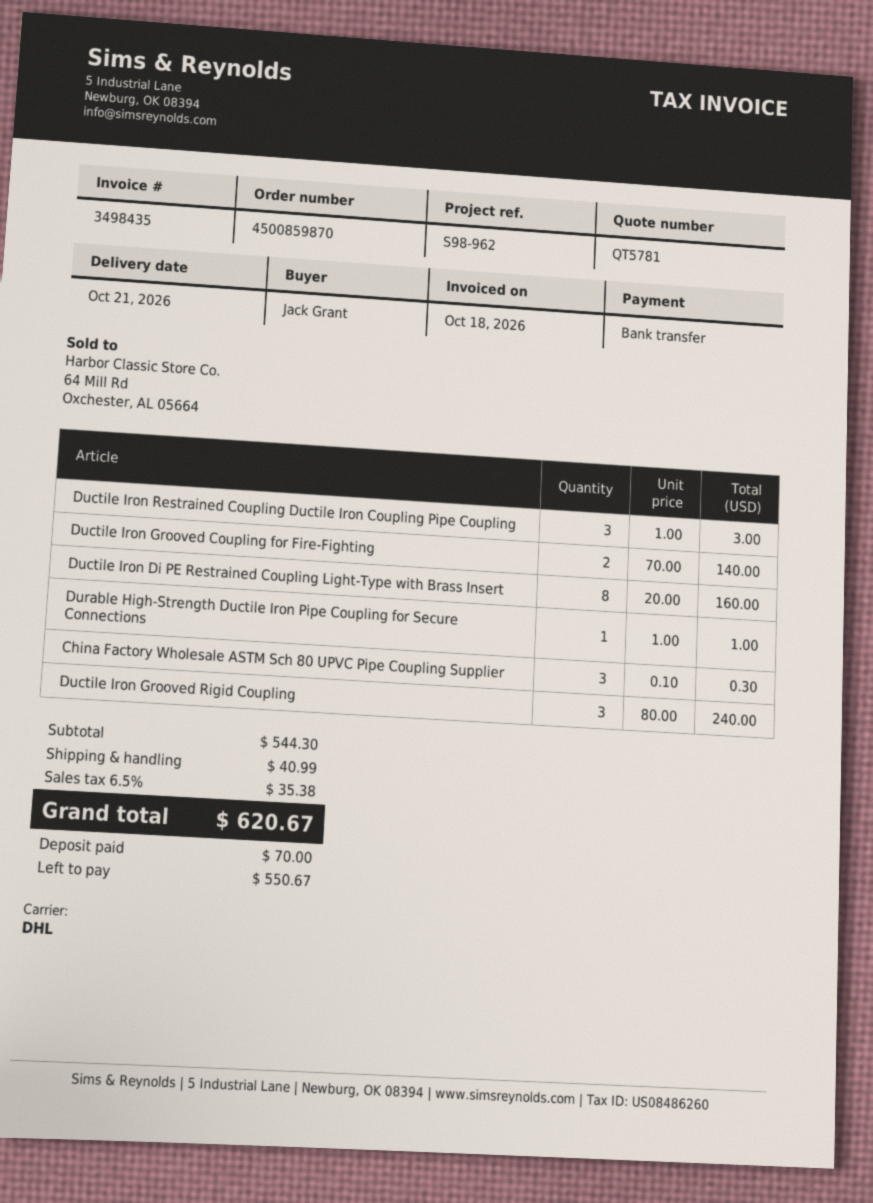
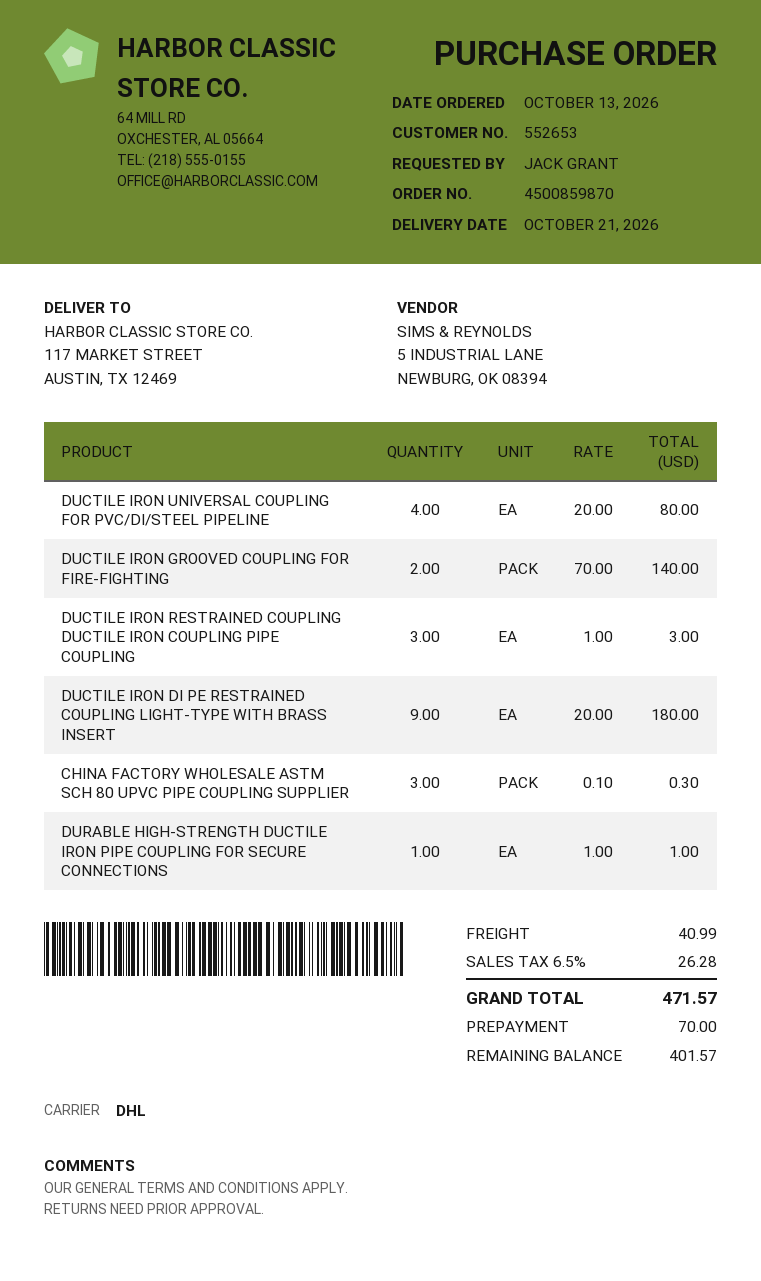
Ductile Iron Di PE Restrained Coupling Light-Type with Brass Insert: 8 x 20.00 = 160.00 -> 9 x 20.00 = 180.00
Ductile Iron Grooved Rigid Coupling: 3 x 80.00 = 240.00 -> none
DUCTILE IRON UNIVERSAL COUPLING FOR PVC/DI/STEEL PIPELINE: none -> 4 x 20.00 = 80.00
tax: 6.5% = 35.38 -> 6.5% = 26.28
total: 620.67 -> 471.57
balance: 550.67 -> 401.57

